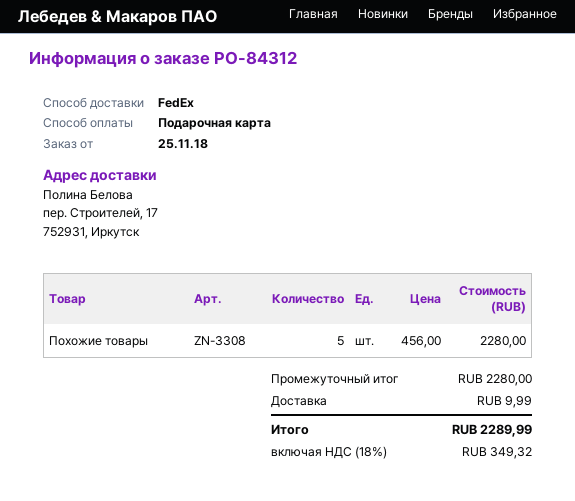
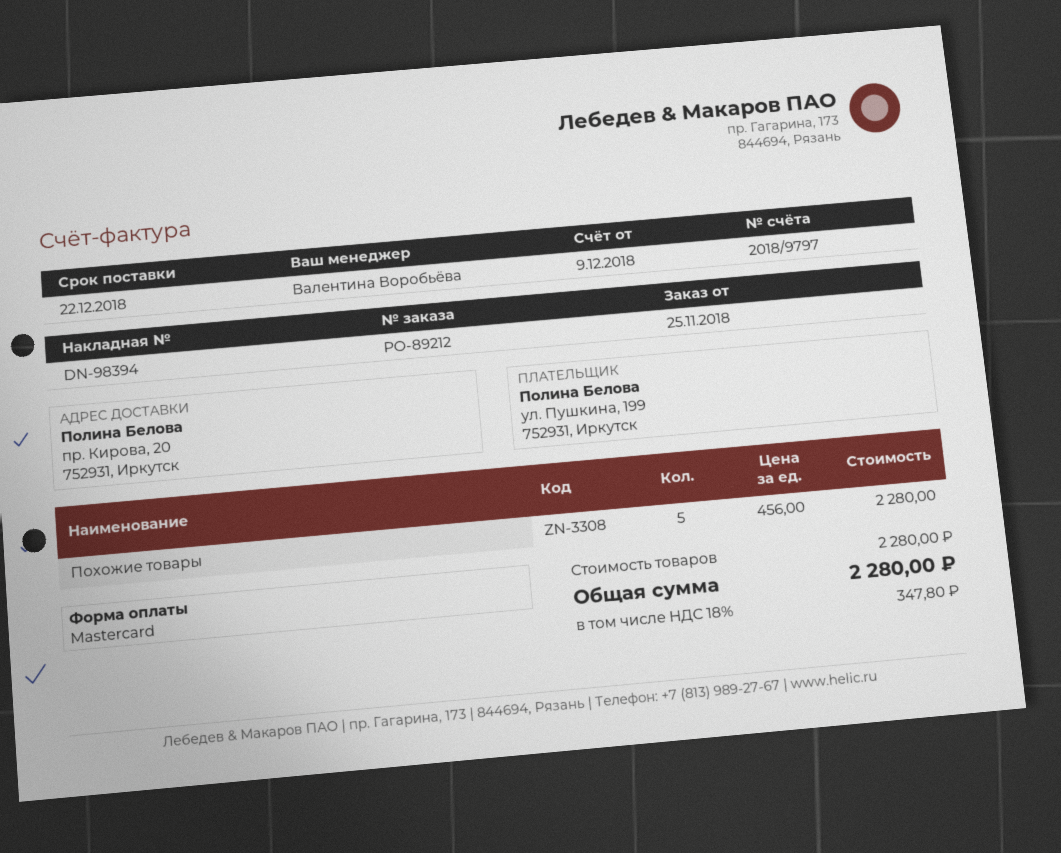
order number: PO-84312 -> PO-89212
payment method: gift card -> Mastercard
ship to: пер. Строителей, 17, 752931, Иркутск -> пр. Кирова, 20, 752931, Иркутск
shipping: 9.99 -> none
tax: 18% = 349.32 -> 18% = 347.80
total: 2289.99 -> 2280.00

